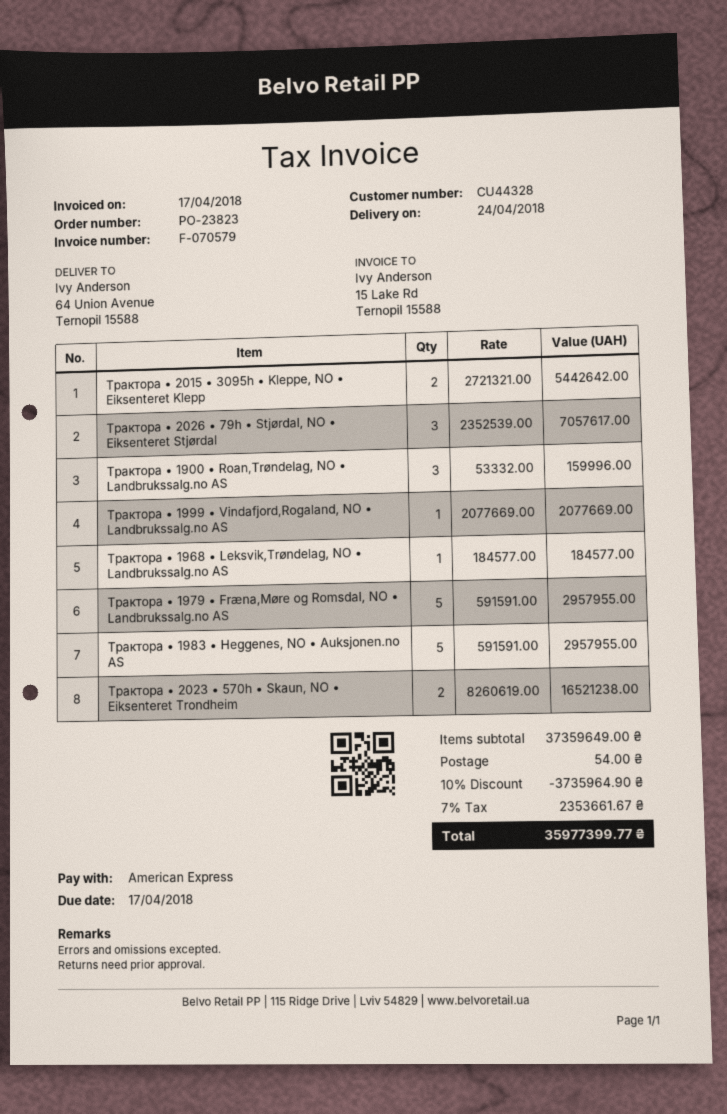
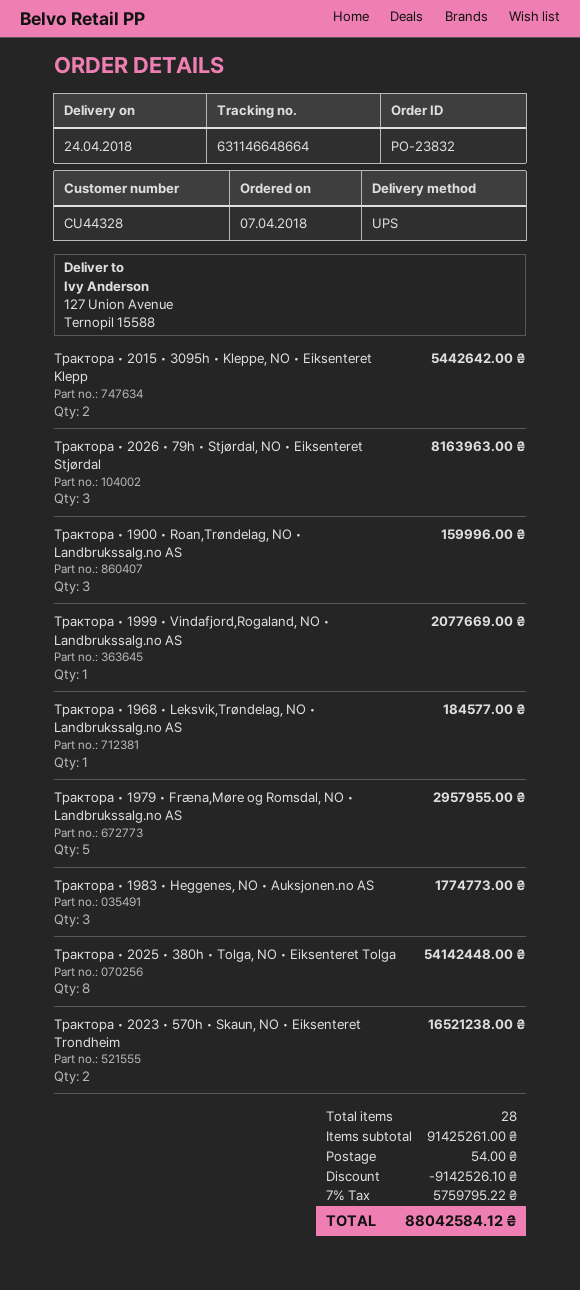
order number: PO-23823 -> PO-23832
ship to: 64 Union Avenue, Ternopil 15588 -> 127 Union Avenue, Ternopil 15588
Трактора • 2026 • 79h • Stjørdal, NO • Eiksenteret Stjørdal: 3 for 7057617.00 -> 3 for 8163963.00
Трактора • 1983 • Heggenes, NO • Auksjonen.no AS: 5 for 2957955.00 -> 3 for 1774773.00
Трактора • 2025 • 380h • Tolga, NO • Eiksenteret Tolga: none -> 8 for 54142448.00
subtotal: 37359649.00 -> 91425261.00
discount: 3735964.90 -> 9142526.10
tax: 7% = 2353661.67 -> 7% = 5759795.22
total: 35977399.77 -> 88042584.12

